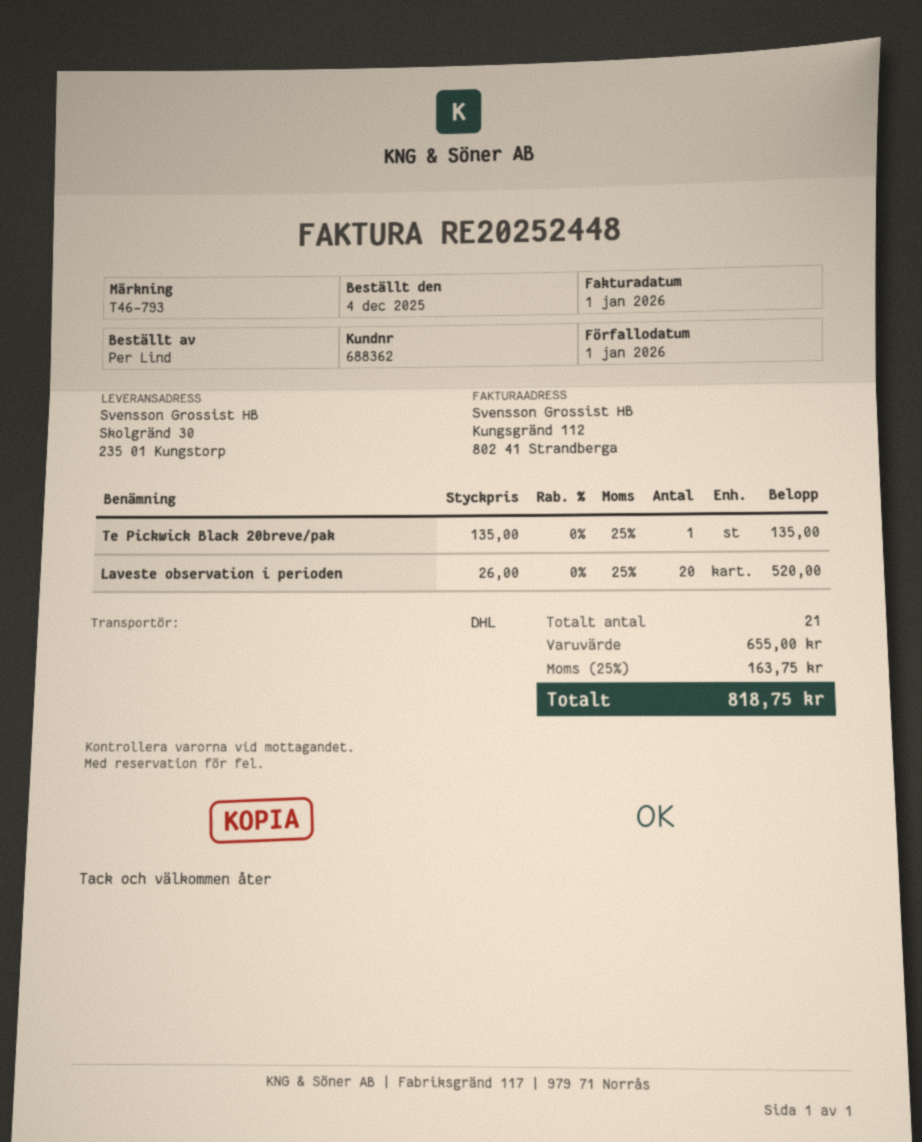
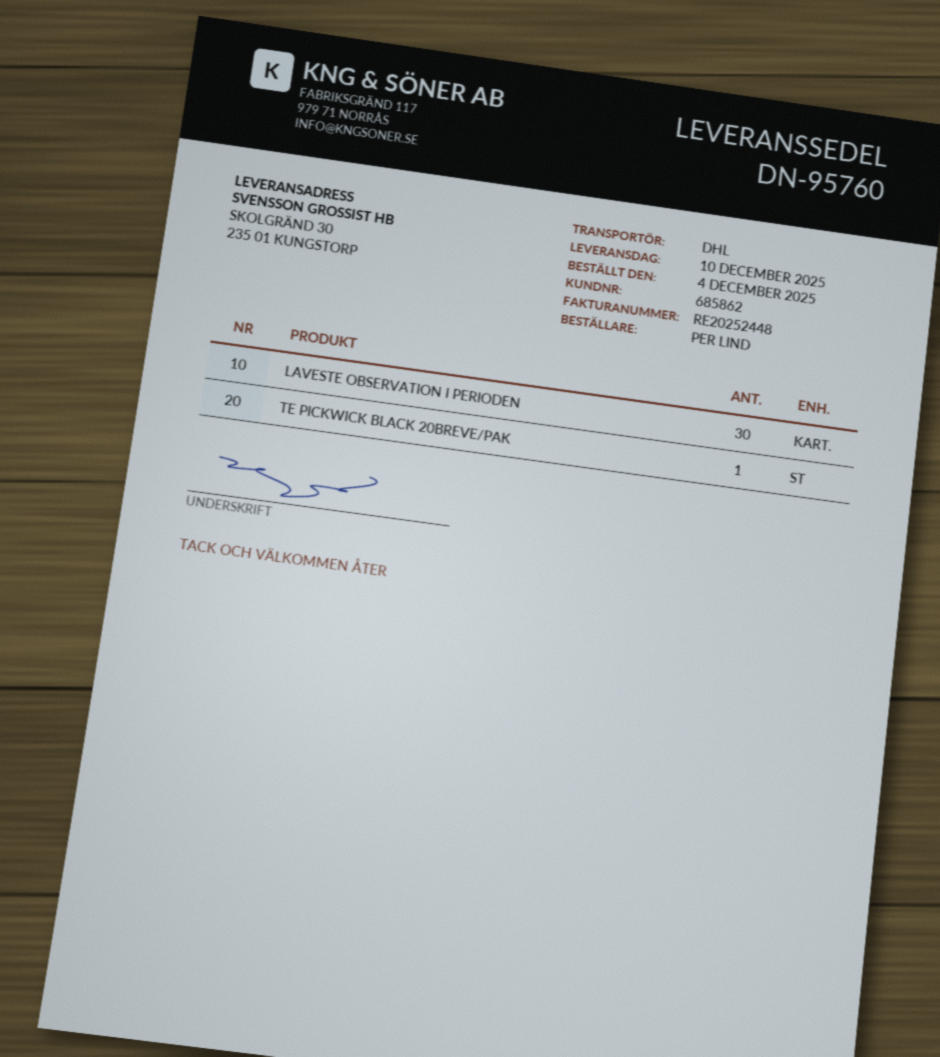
customer number: 688362 -> 685862
Laveste observation i perioden: 20 -> 30

